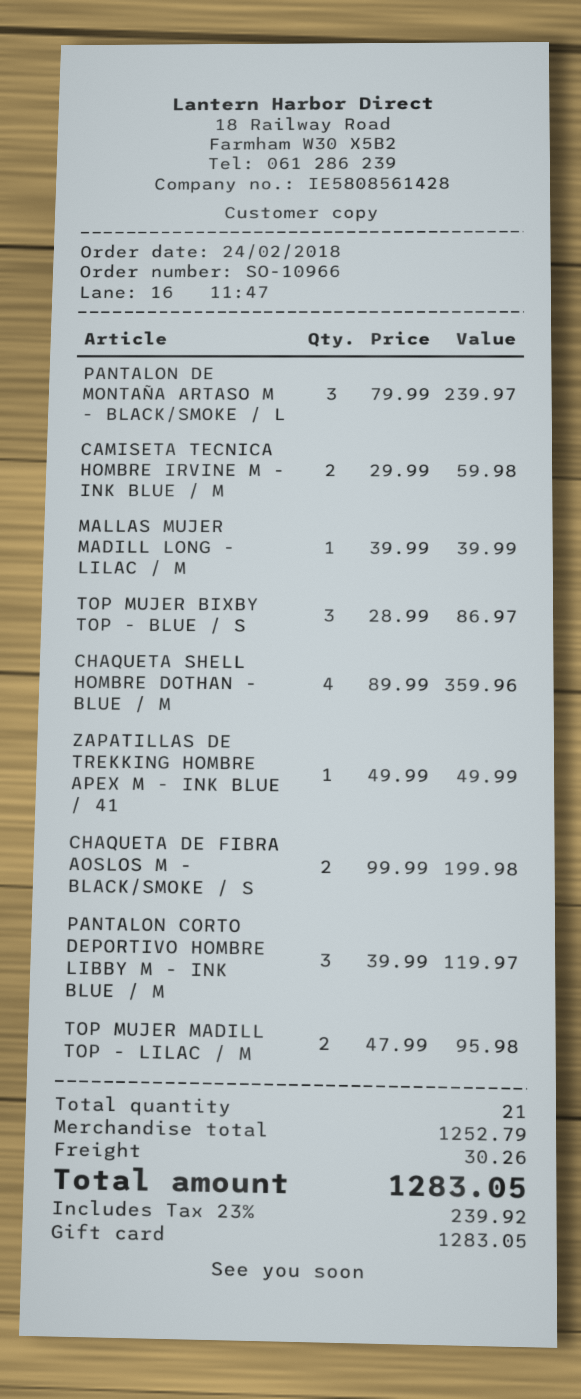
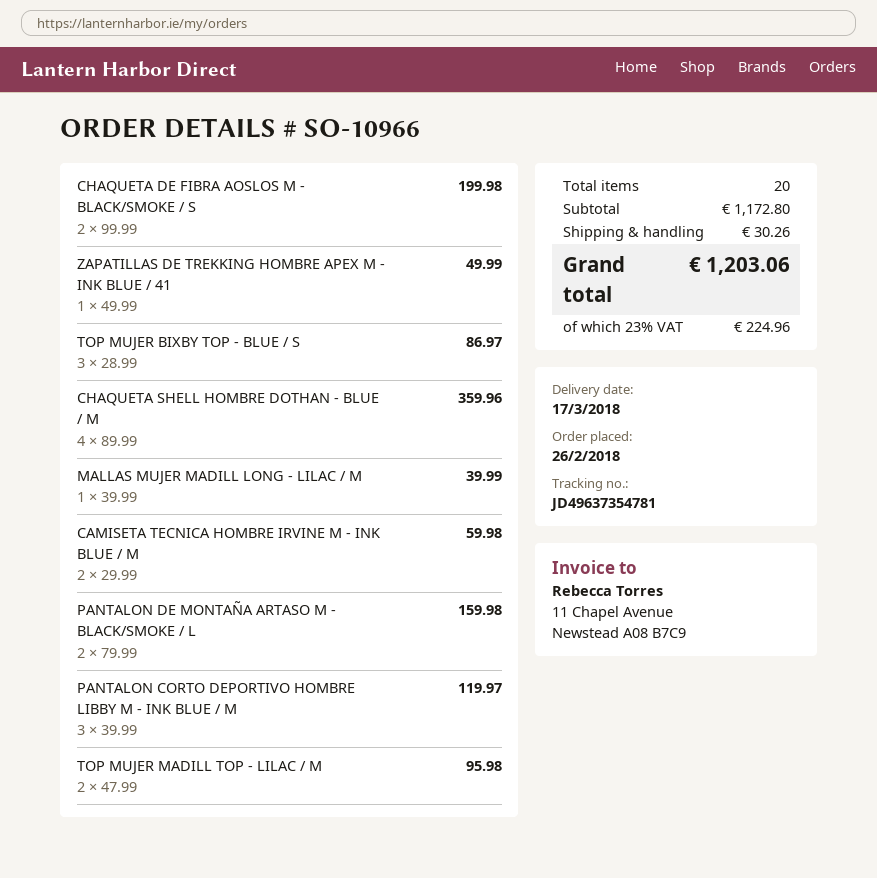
order date: 2018-02-24 -> 2018-02-26
PANTALON DE MONTAÑA ARTASO M - BLACK/SMOKE / L: 3 x 79.99 = 239.97 -> 2 x 79.99 = 159.98
total quantity: 21 -> 20
subtotal: 1252.79 -> 1172.80
tax: 23% = 239.92 -> 23% = 224.96
total: 1283.05 -> 1203.06

